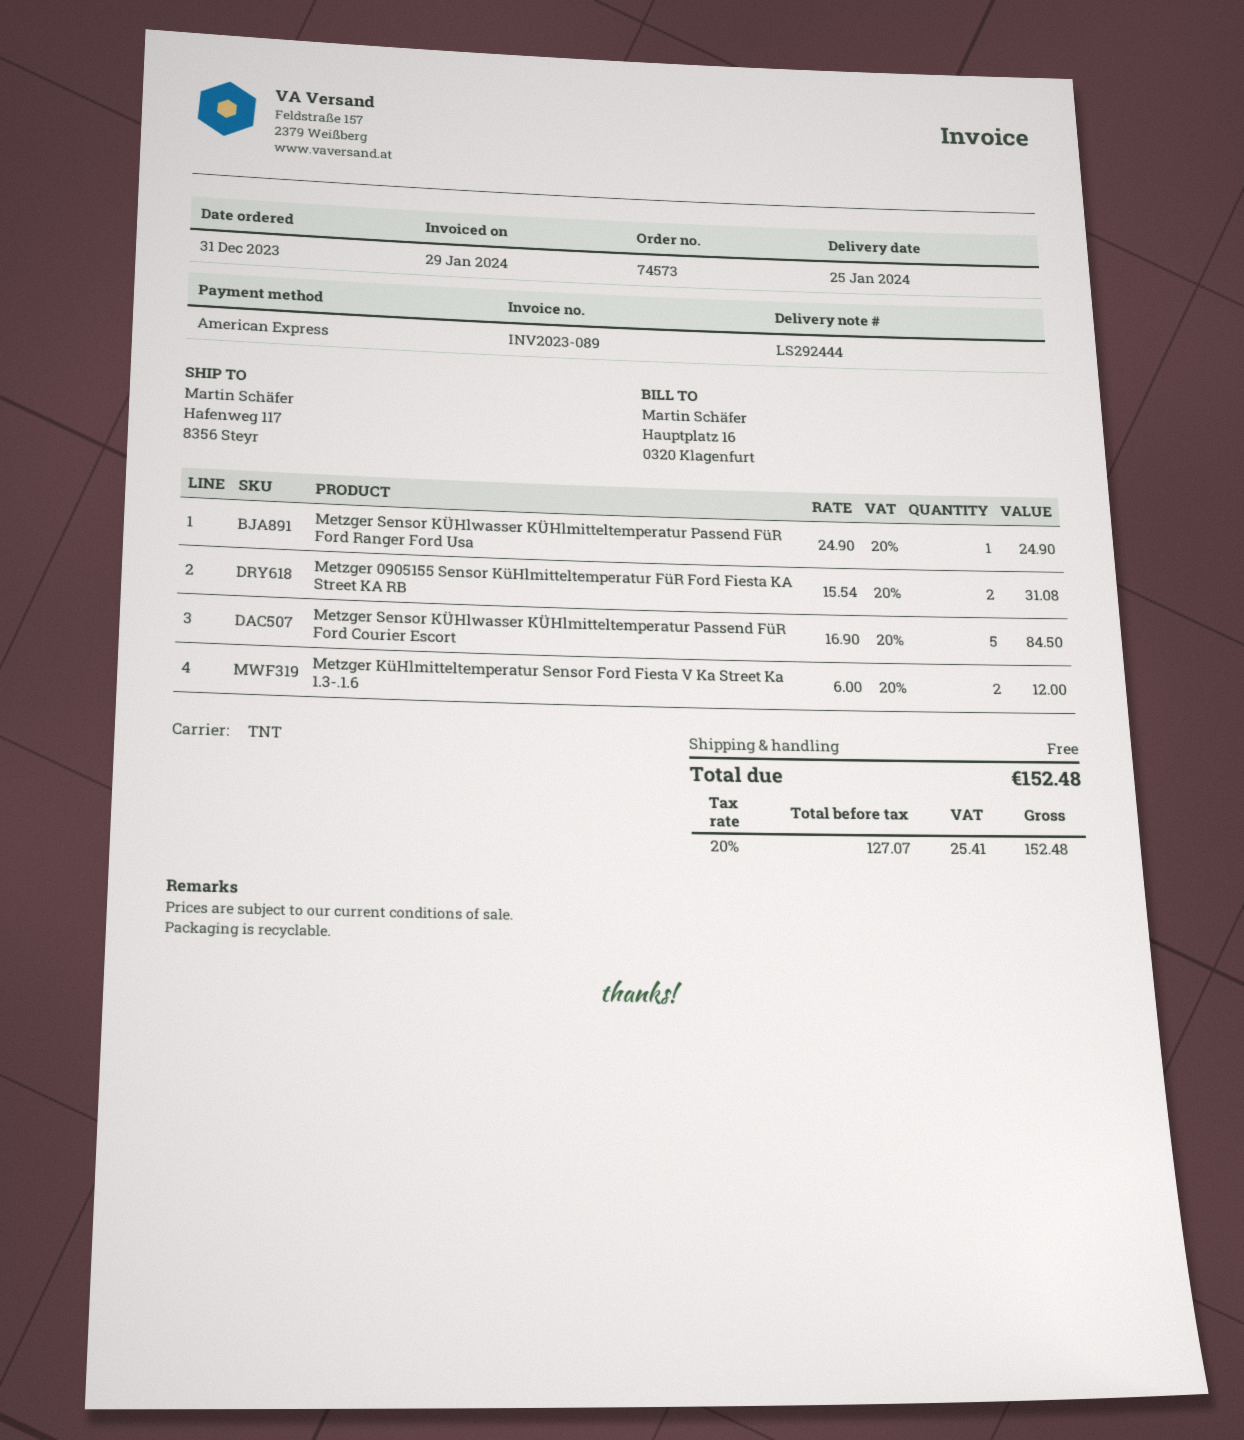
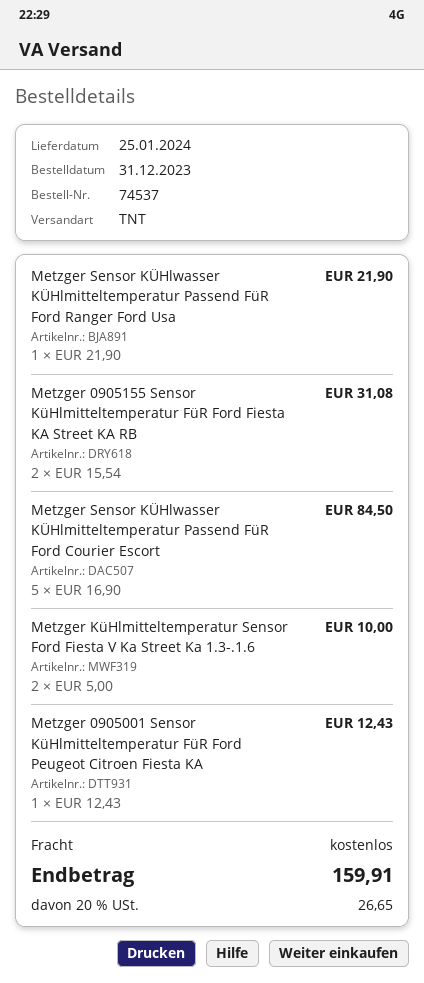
order number: 74573 -> 74537
Metzger Sensor KÜHlwasser KÜHlmitteltemperatur Passend FüR Ford Ranger Ford Usa: 1 x 24.90 = 24.90 -> 1 x 21.90 = 21.90
Metzger KüHlmitteltemperatur Sensor Ford Fiesta V Ka Street Ka 1.3-.1.6: 2 x 6.00 = 12.00 -> 2 x 5.00 = 10.00
Metzger 0905001 Sensor KüHlmitteltemperatur FüR Ford Peugeot Citroen Fiesta KA: none -> 1 x 12.43 = 12.43
tax: 20% = 25.41 -> 20% = 26.65
total: 152.48 -> 159.91

